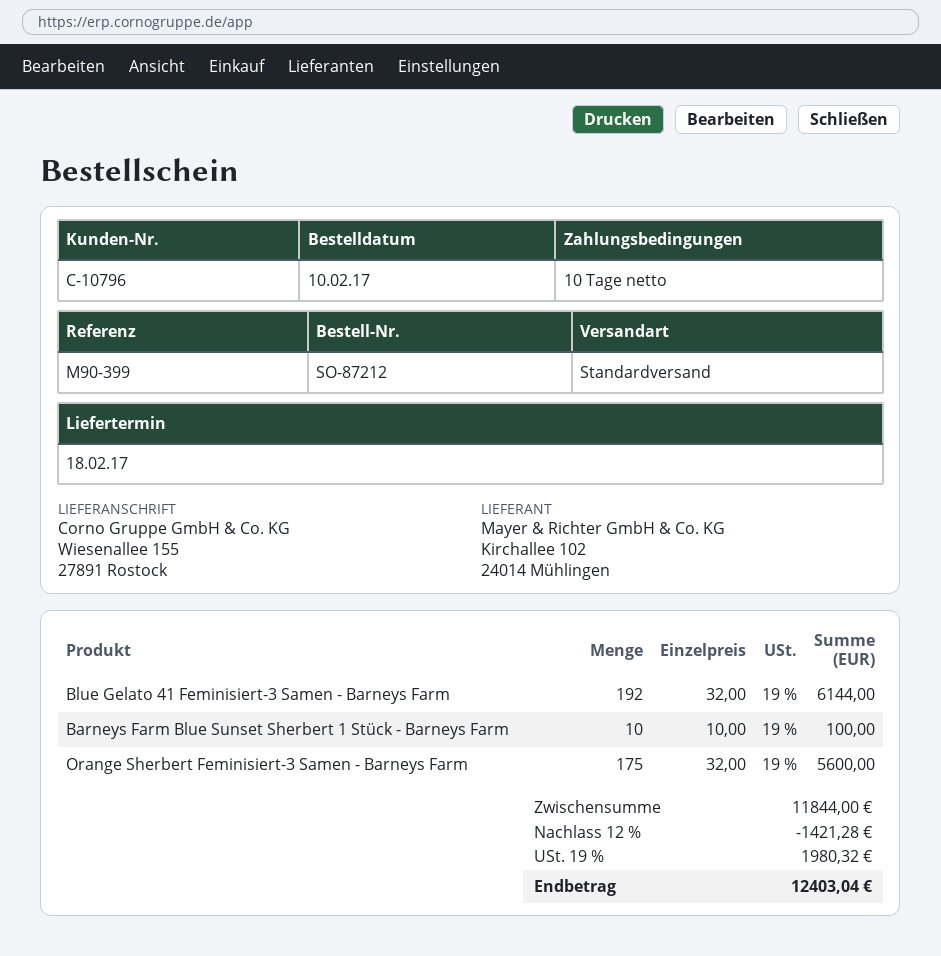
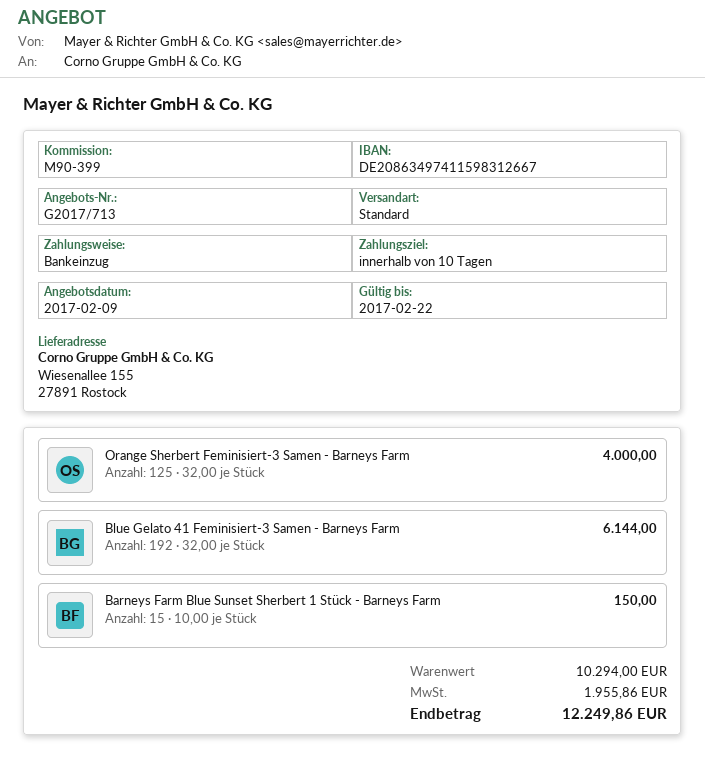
Barneys Farm Blue Sunset Sherbert 1 Stück - Barneys Farm: 10 x 10.00 = 100.00 -> 15 x 10.00 = 150.00
Orange Sherbert Feminisiert-3 Samen - Barneys Farm: 175 x 32.00 = 5600.00 -> 125 x 32.00 = 4000.00
subtotal: 11844.00 -> 10294.00
discount: 12% = 1421.28 -> none
tax: 1980.32 -> 1955.86
total: 12403.04 -> 12249.86

